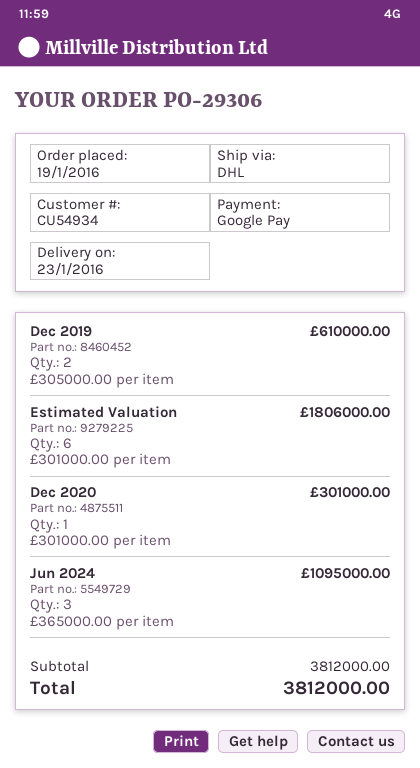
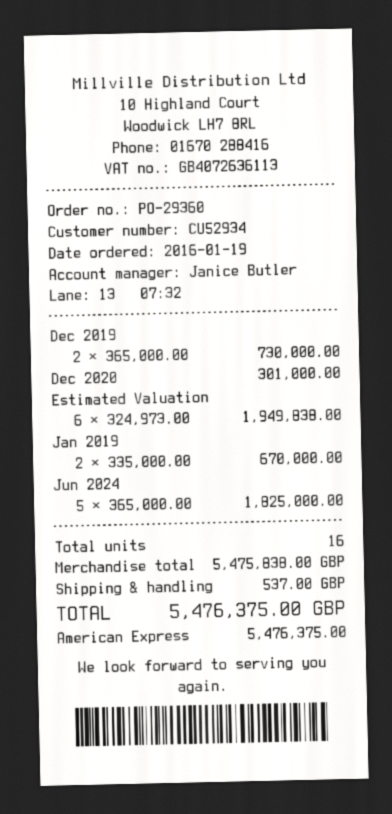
order number: PO-29306 -> PO-29360
customer number: CU54934 -> CU52934
payment method: Google Pay -> American Express
Dec 2019: 2 x 305000.00 = 610000.00 -> 2 x 365000.00 = 730000.00
Estimated Valuation: 6 x 301000.00 = 1806000.00 -> 6 x 324973.00 = 1949838.00
Jun 2024: 3 x 365000.00 = 1095000.00 -> 5 x 365000.00 = 1825000.00
Jan 2019: none -> 2 x 335000.00 = 670000.00
subtotal: 3812000.00 -> 5475838.00
shipping: none -> 537.00
total: 3812000.00 -> 5476375.00

